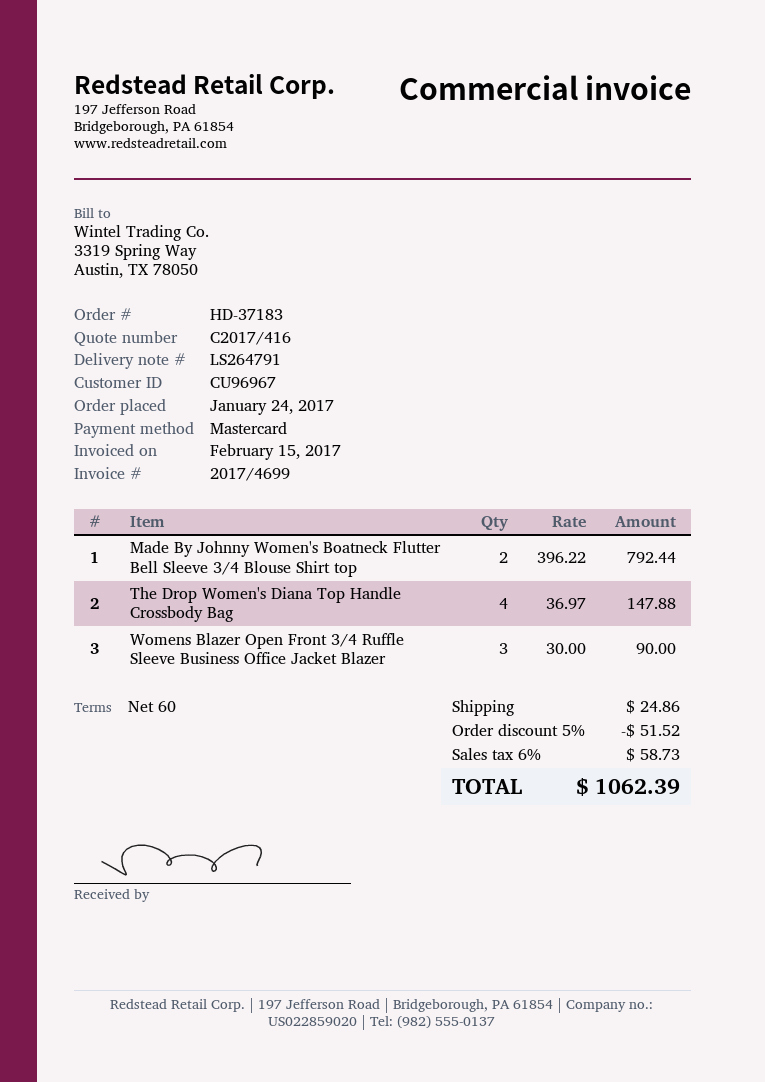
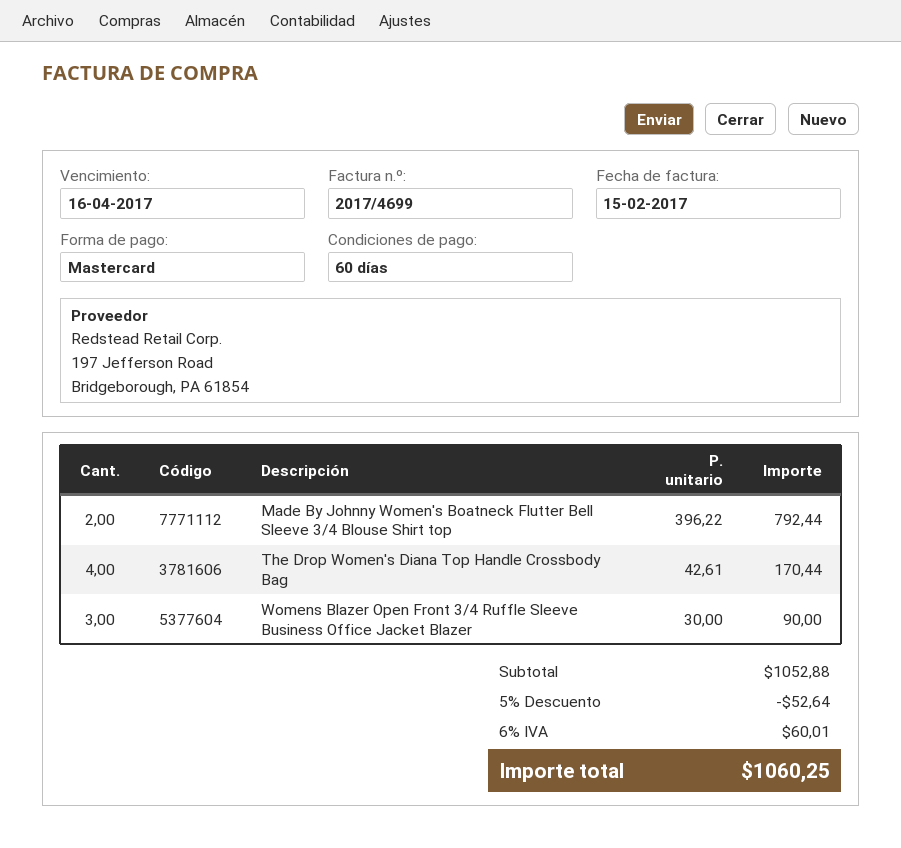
The Drop Women's Diana Top Handle Crossbody Bag: 4 x 36.97 = 147.88 -> 4 x 42.61 = 170.44
discount: 5% = 51.52 -> 5% = 52.64
shipping: 24.86 -> none
tax: 6% = 58.73 -> 6% = 60.01
total: 1062.39 -> 1060.25

